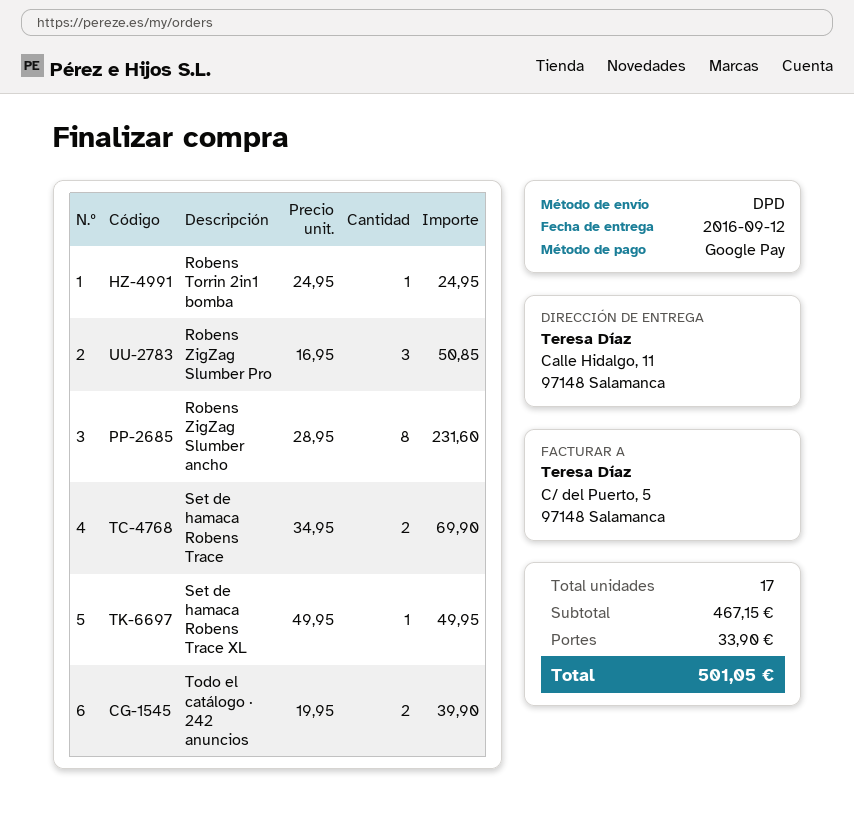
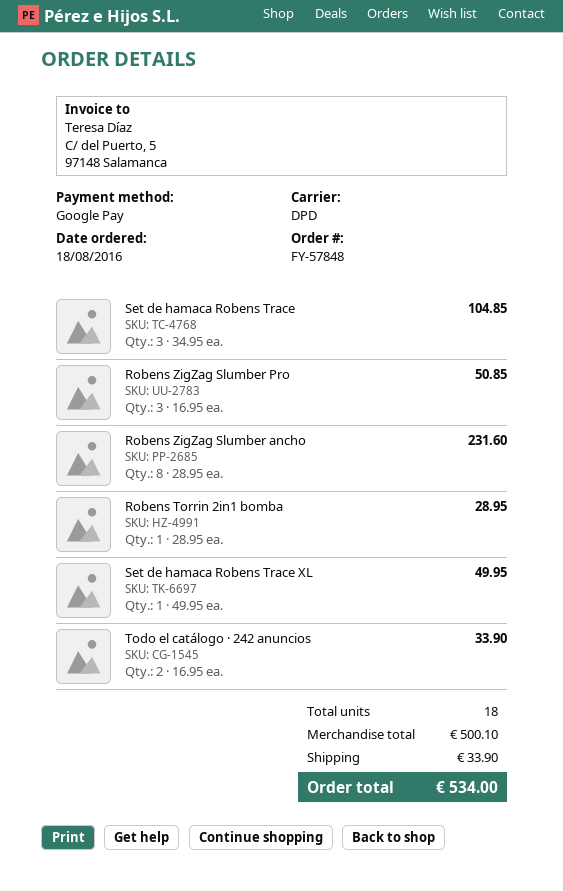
Robens Torrin 2in1 bomba: 1 x 24.95 = 24.95 -> 1 x 28.95 = 28.95
Set de hamaca Robens Trace: 2 x 34.95 = 69.90 -> 3 x 34.95 = 104.85
Todo el catálogo · 242 anuncios: 2 x 19.95 = 39.90 -> 2 x 16.95 = 33.90
total quantity: 17 -> 18
subtotal: 467.15 -> 500.10
total: 501.05 -> 534.00

